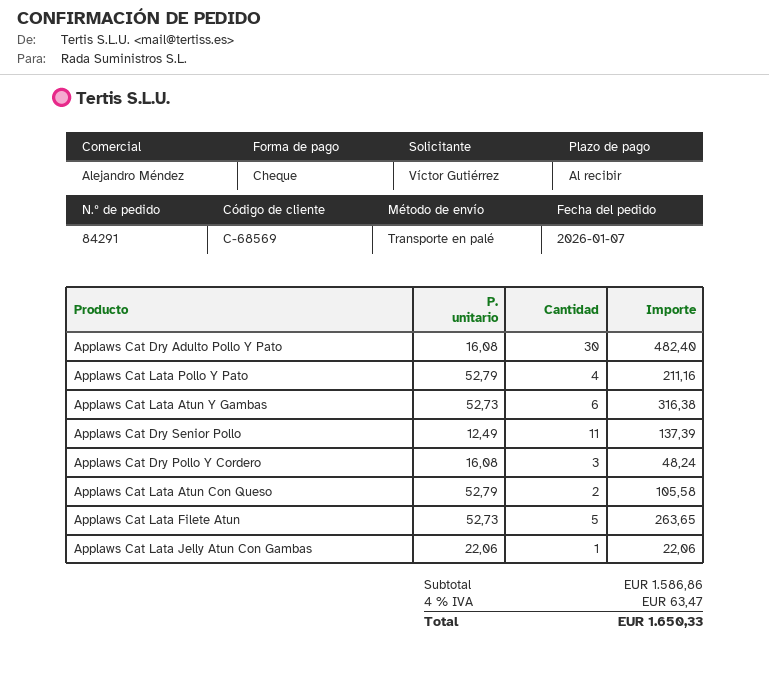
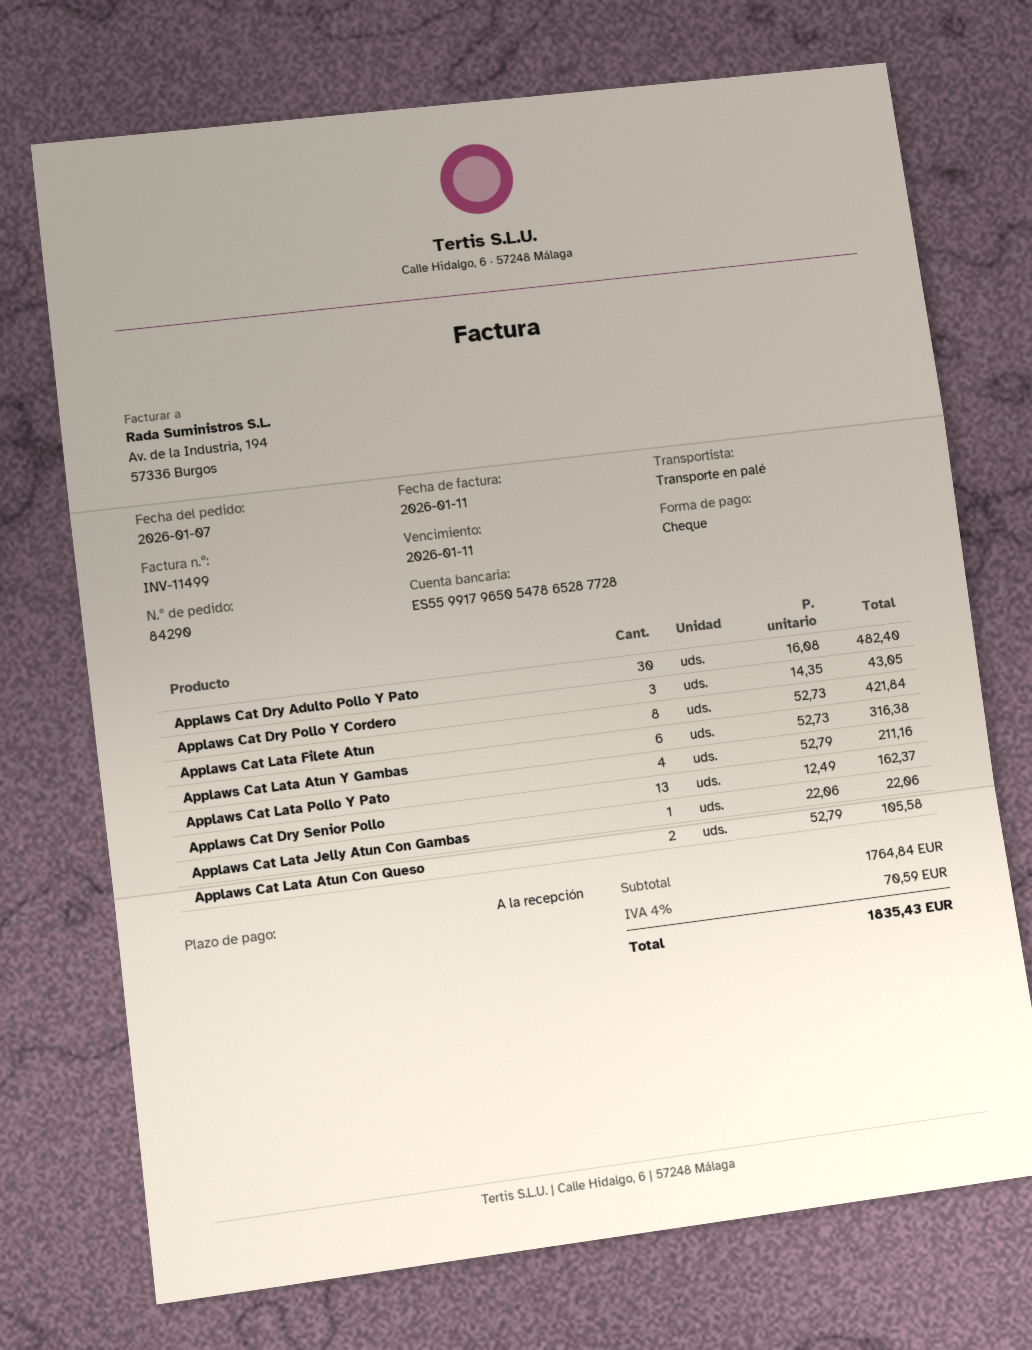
order number: 84291 -> 84290
Applaws Cat Dry Senior Pollo: 11 x 12.49 = 137.39 -> 13 x 12.49 = 162.37
Applaws Cat Dry Pollo Y Cordero: 3 x 16.08 = 48.24 -> 3 x 14.35 = 43.05
Applaws Cat Lata Filete Atun: 5 x 52.73 = 263.65 -> 8 x 52.73 = 421.84
subtotal: 1586.86 -> 1764.84
tax: 4% = 63.47 -> 4% = 70.59
total: 1650.33 -> 1835.43

